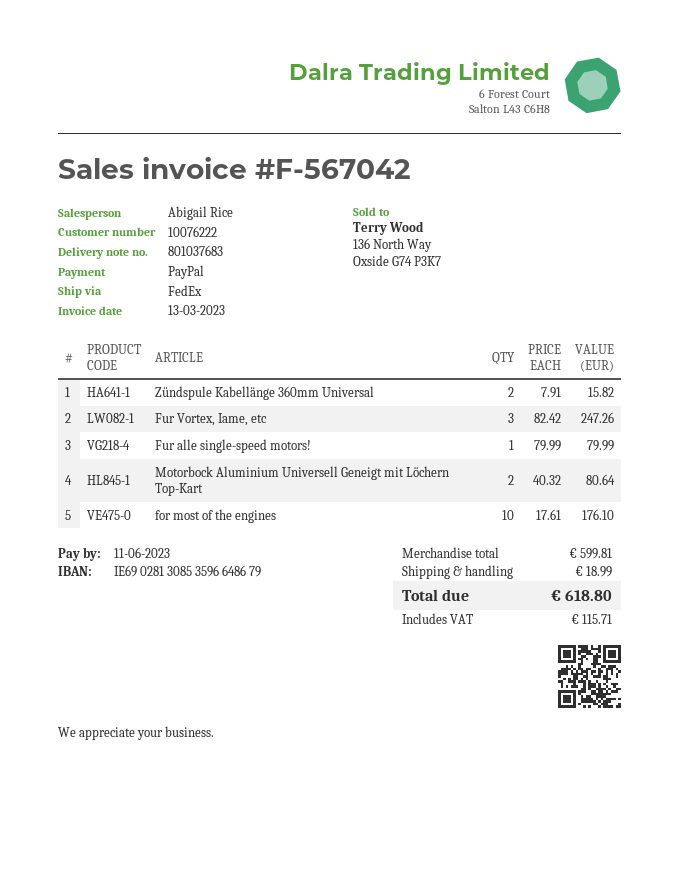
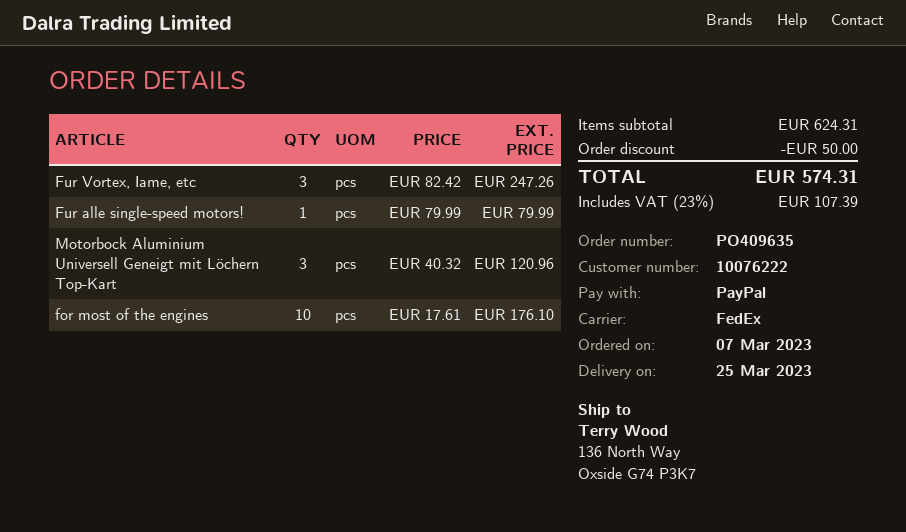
Zündspule Kabellänge 360mm Universal: 2 x 7.91 = 15.82 -> none
Motorbock Aluminium Universell Geneigt mit Löchern Top-Kart: 2 x 40.32 = 80.64 -> 3 x 40.32 = 120.96
subtotal: 599.81 -> 624.31
discount: none -> 50.00
shipping: 18.99 -> none
tax: 115.71 -> 107.39
total: 618.80 -> 574.31

